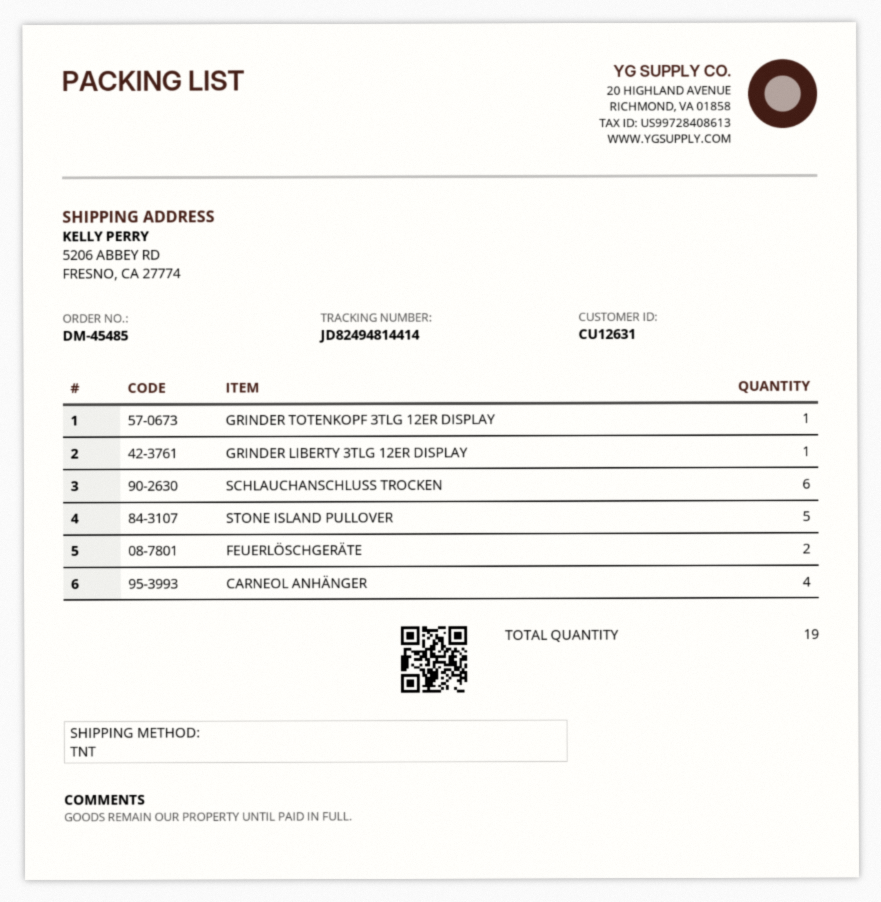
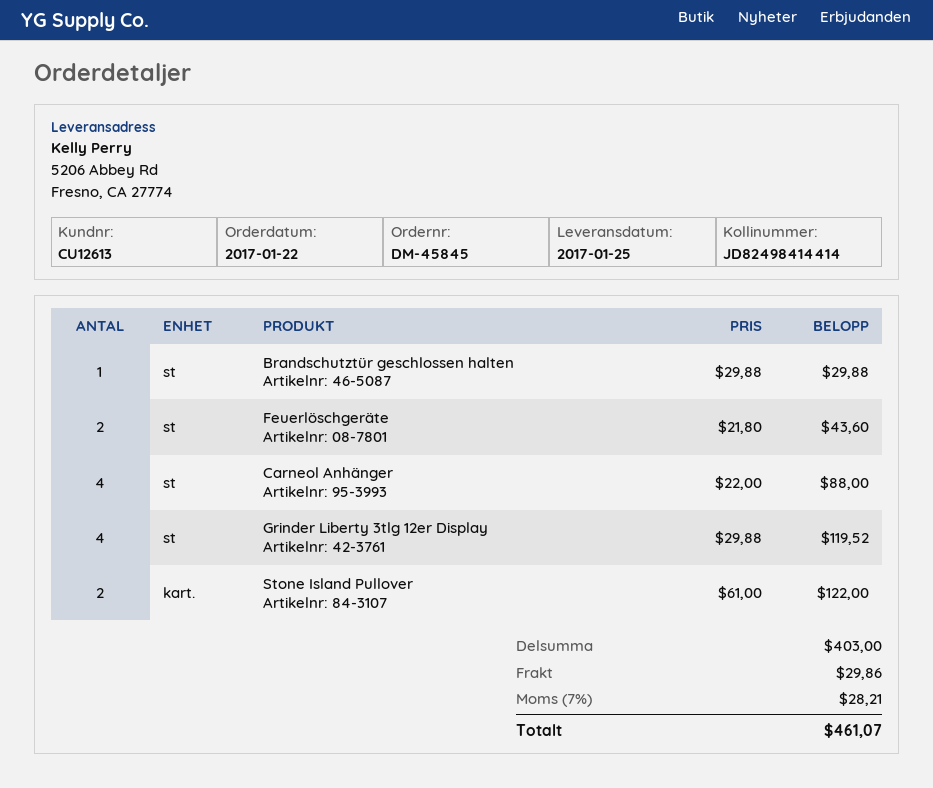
order number: DM-45485 -> DM-45845
customer number: CU12631 -> CU12613
tracking number: JD82494814414 -> JD82498414414
GRINDER TOTENKOPF 3TLG 12ER DISPLAY: 1 -> none
GRINDER LIBERTY 3TLG 12ER DISPLAY: 1 -> 4
SCHLAUCHANSCHLUSS TROCKEN: 6 -> none
STONE ISLAND PULLOVER: 5 -> 2
Brandschutztür geschlossen halten: none -> 1

